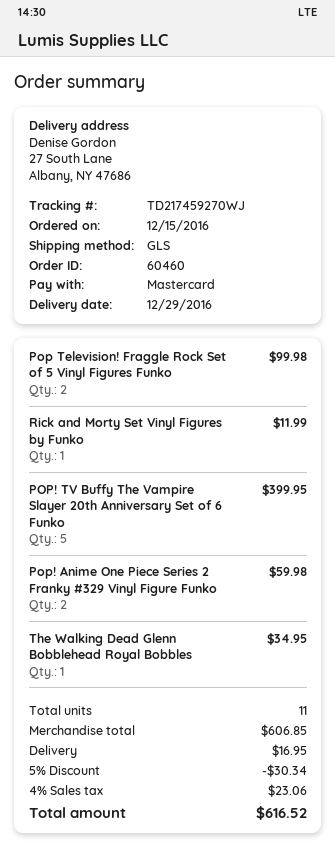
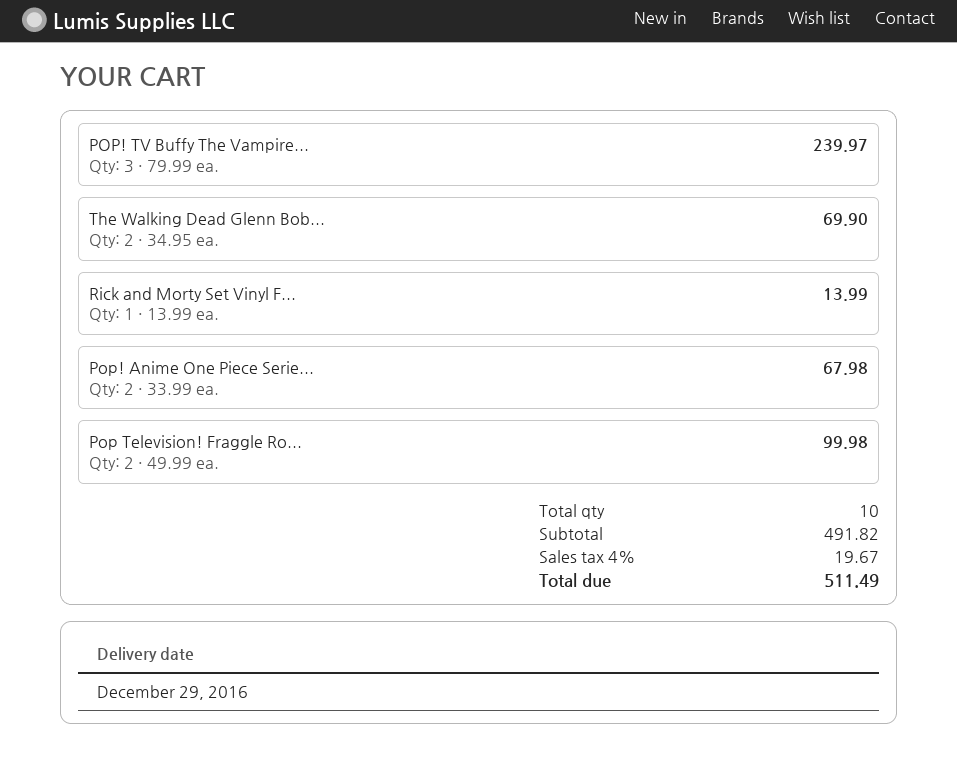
Rick and Morty Set Vinyl Figures by Funko: 1 for 11.99 -> 1 for 13.99
POP! TV Buffy The Vampire Slayer 20th Anniversary Set of 6 Funko: 5 for 399.95 -> 3 for 239.97
Pop! Anime One Piece Series 2 Franky #329 Vinyl Figure Funko: 2 for 59.98 -> 2 for 67.98
The Walking Dead Glenn Bobblehead Royal Bobbles: 1 for 34.95 -> 2 for 69.90
total quantity: 11 -> 10
subtotal: 606.85 -> 491.82
discount: 5% = 30.34 -> none
shipping: 16.95 -> none
tax: 4% = 23.06 -> 4% = 19.67
total: 616.52 -> 511.49

